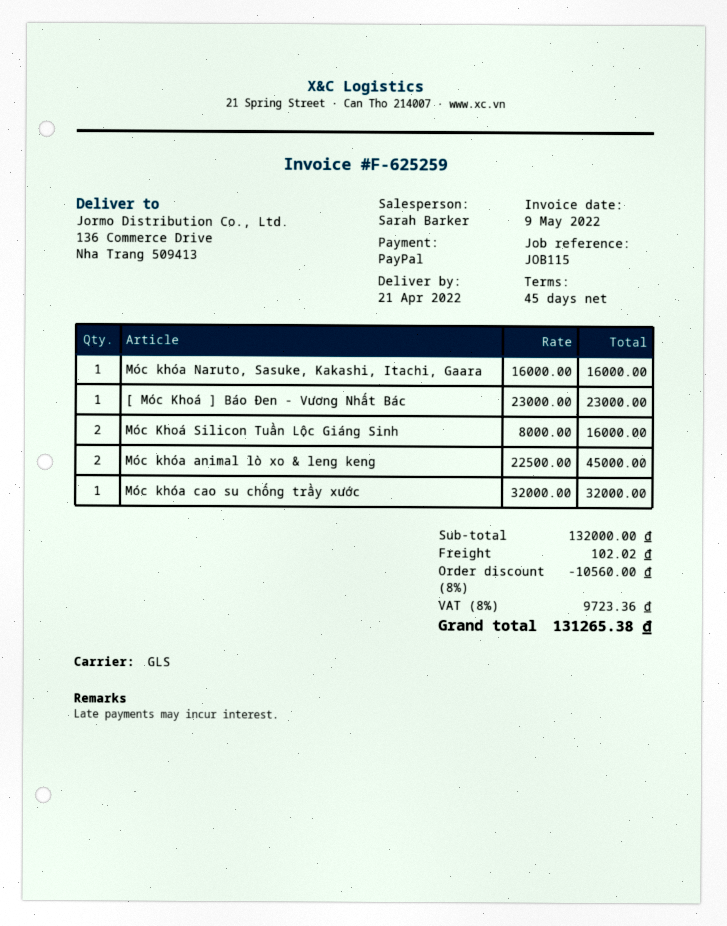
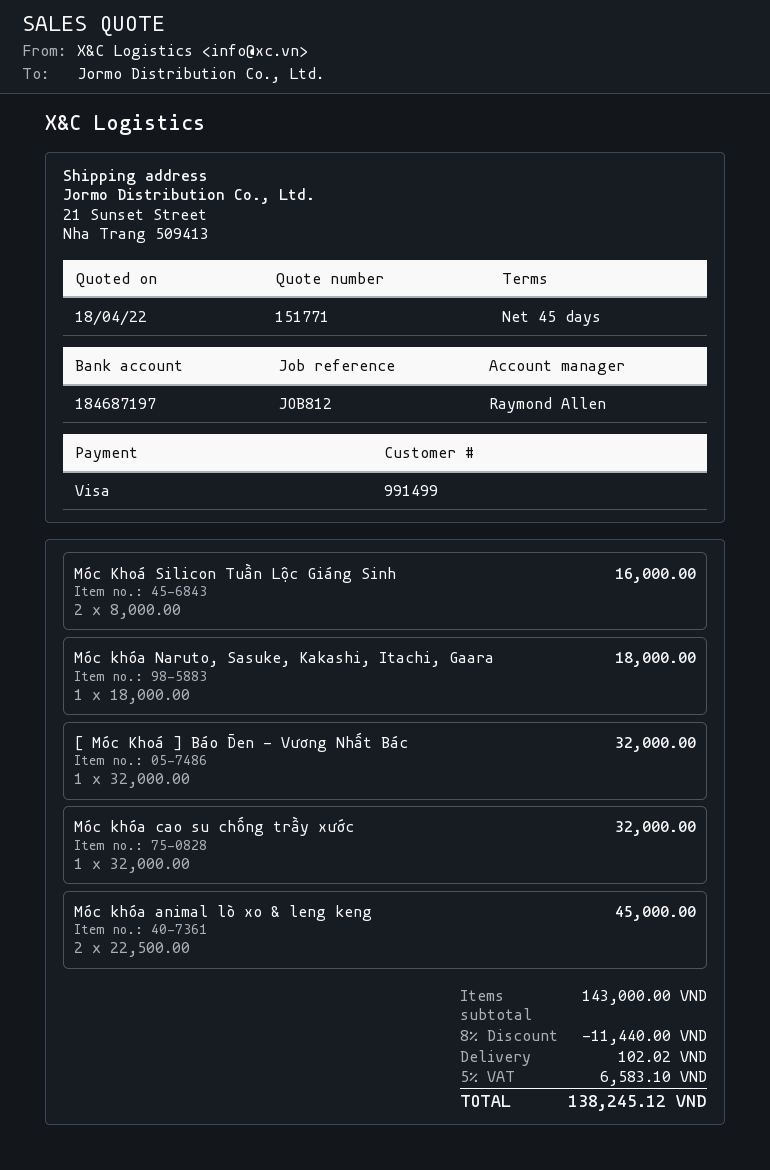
reference: JOB115 -> JOB812
sales rep: Sarah Barker -> Raymond Allen
payment method: PayPal -> Visa
ship to: 136 Commerce Drive, Nha Trang 509413 -> 21 Sunset Street, Nha Trang 509413
Móc khóa Naruto, Sasuke, Kakashi, Itachi, Gaara: 1 x 16000.00 = 16000.00 -> 1 x 18000.00 = 18000.00
[ Móc Khoá ] Báo Đen - Vương Nhất Bác: 1 x 23000.00 = 23000.00 -> 1 x 32000.00 = 32000.00
subtotal: 132000.00 -> 143000.00
discount: 8% = 10560.00 -> 8% = 11440.00
tax: 8% = 9723.36 -> 5% = 6583.10
total: 131265.38 -> 138245.12

